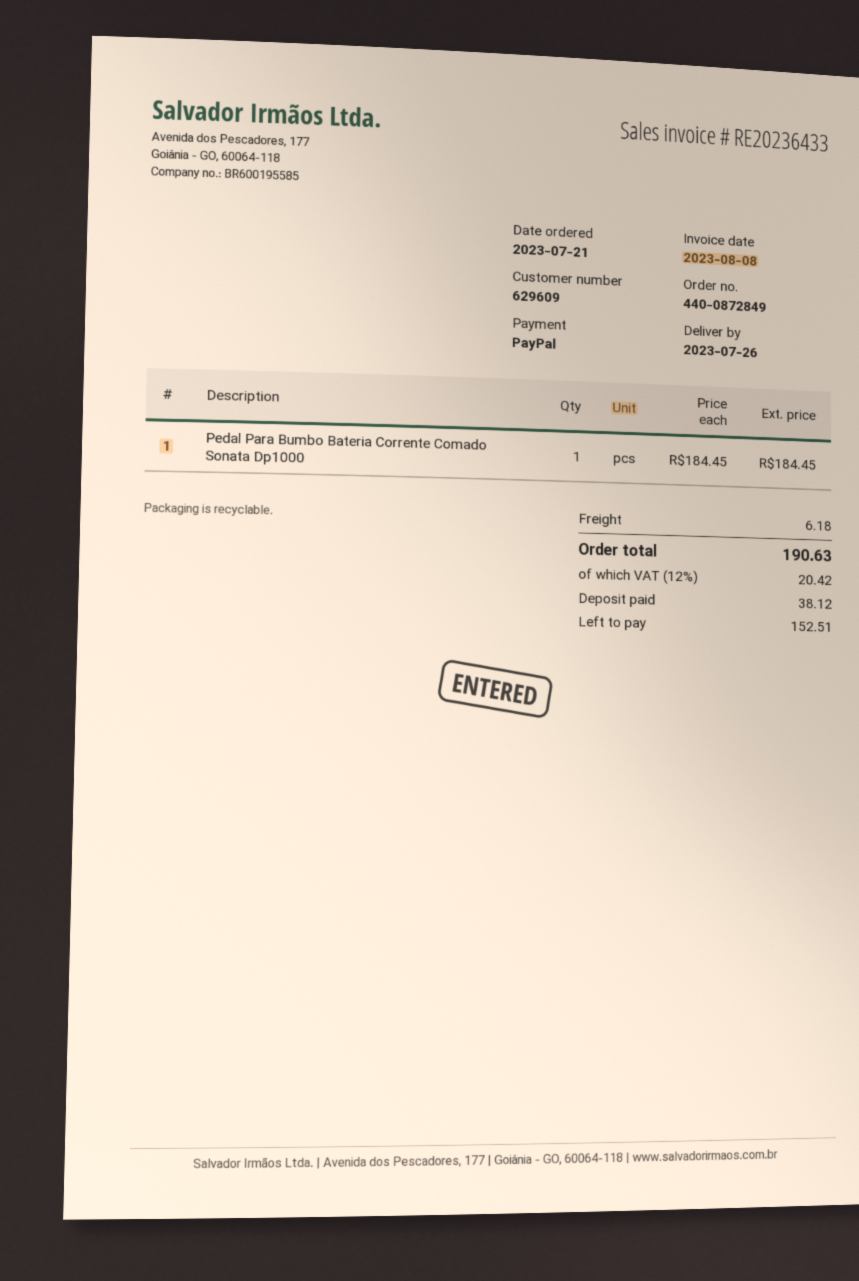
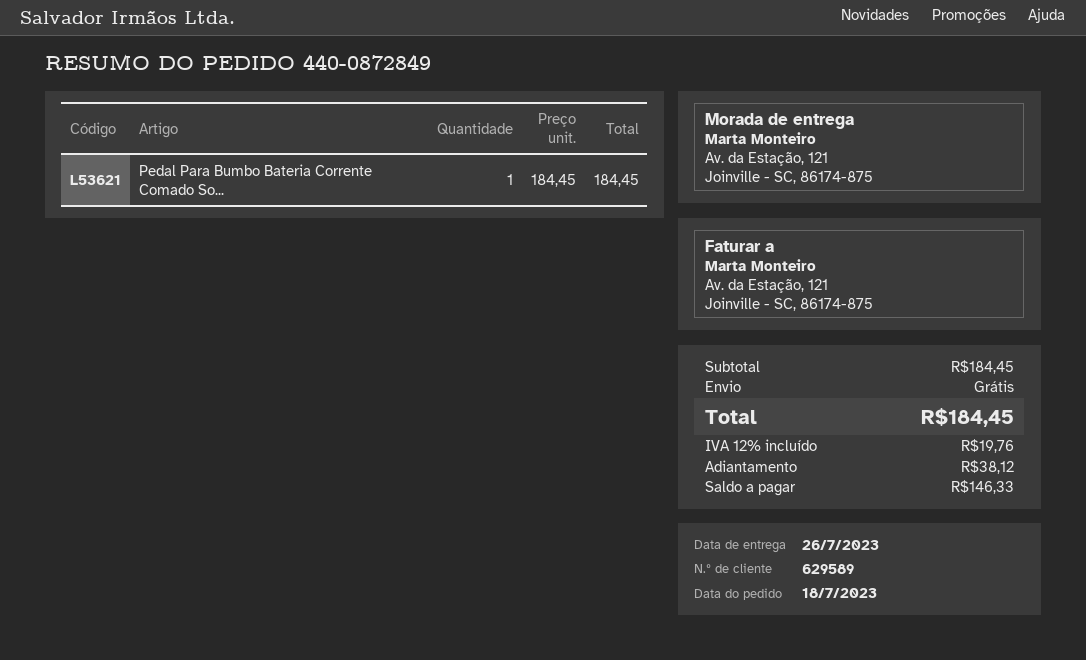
order date: 2023-07-21 -> 2023-07-18
customer number: 629609 -> 629589
shipping: 6.18 -> 0.00
tax: 12% = 20.42 -> 12% = 19.76
total: 190.63 -> 184.45
balance: 152.51 -> 146.33

